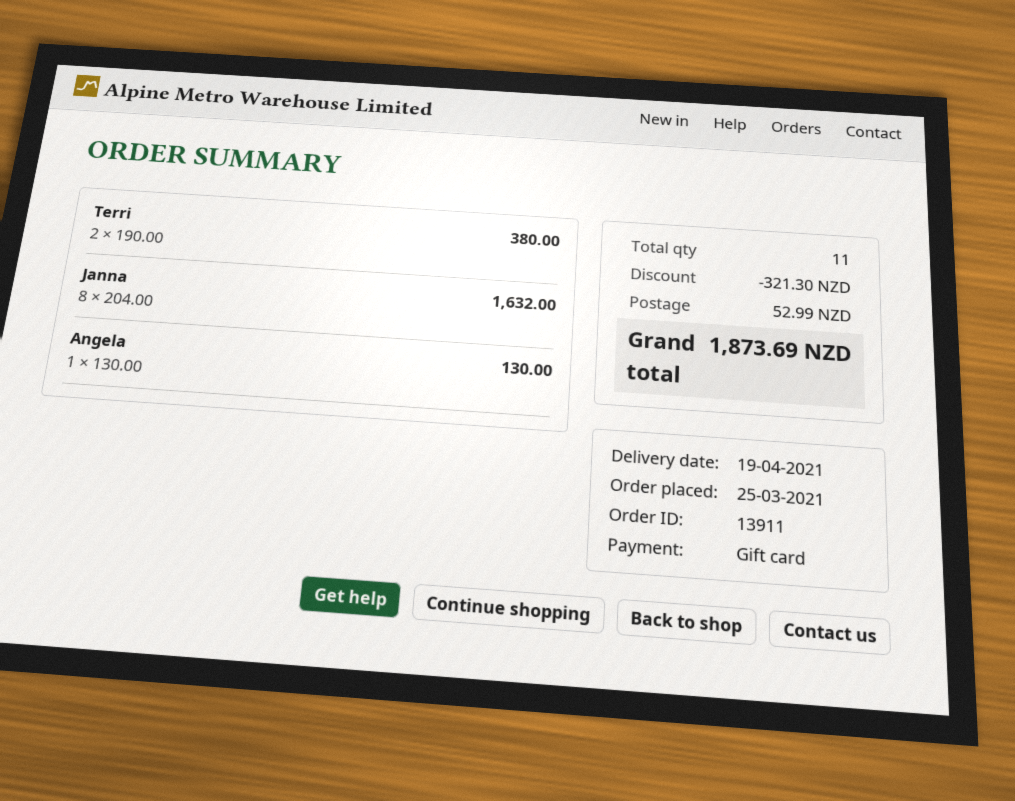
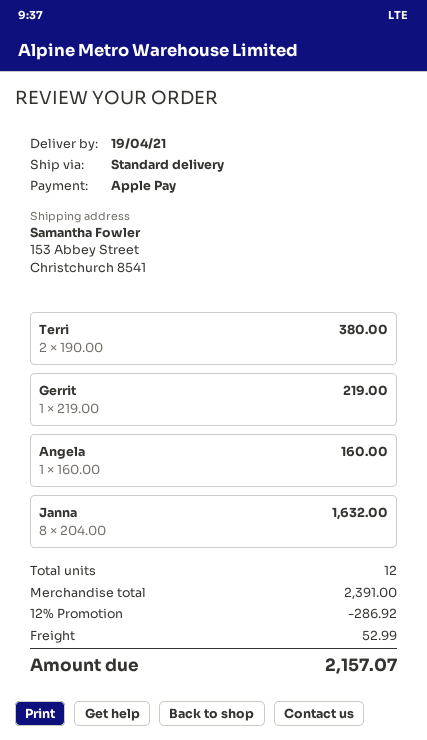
payment method: gift card -> Apple Pay
Angela: 1 x 130.00 = 130.00 -> 1 x 160.00 = 160.00
Gerrit: none -> 1 x 219.00 = 219.00
total quantity: 11 -> 12
discount: 321.30 -> 286.92
total: 1873.69 -> 2157.07

